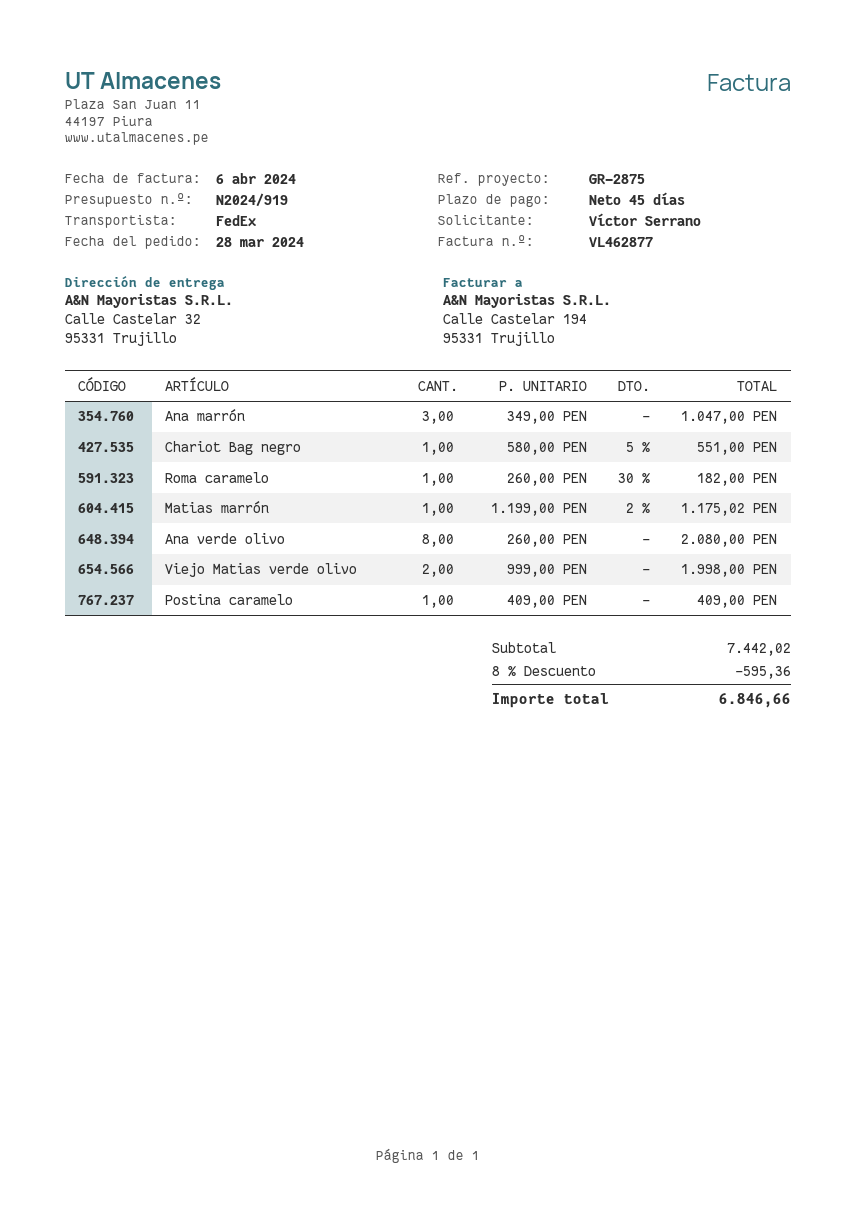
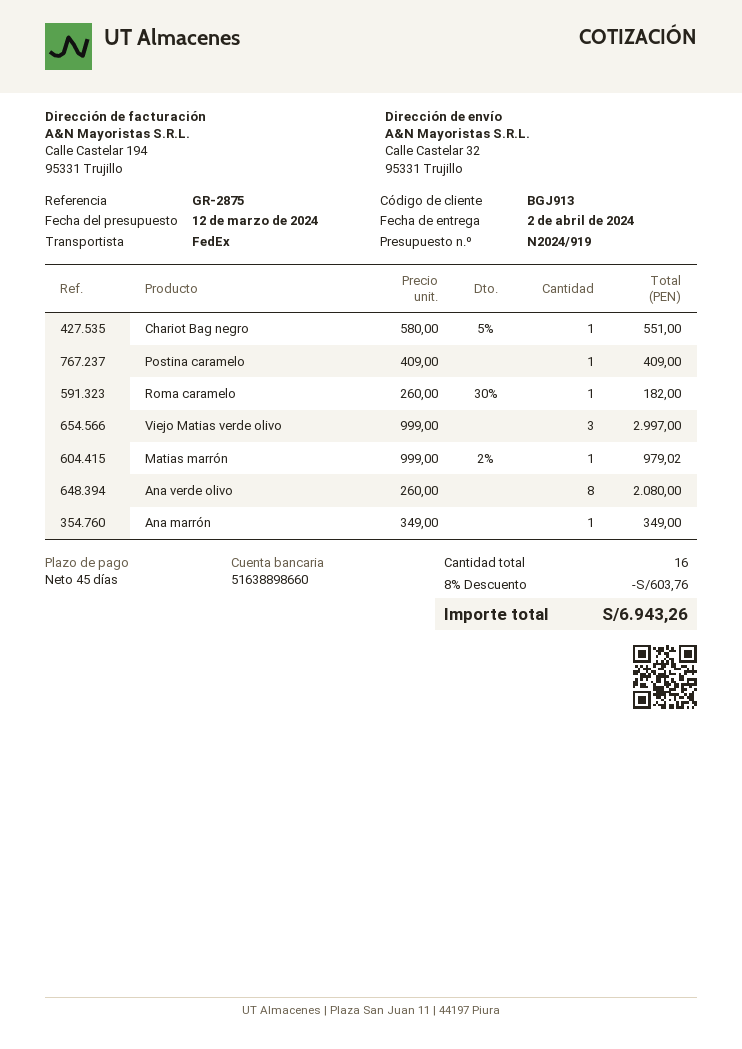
Ana marrón: 3 x 349.00 = 1047.00 -> 1 x 349.00 = 349.00
Matias marrón: 1 x 1199.00 - 2% = 1175.02 -> 1 x 999.00 - 2% = 979.02
Viejo Matias verde olivo: 2 x 999.00 = 1998.00 -> 3 x 999.00 = 2997.00
discount: 8% = 595.36 -> 8% = 603.76
total: 6846.66 -> 6943.26

